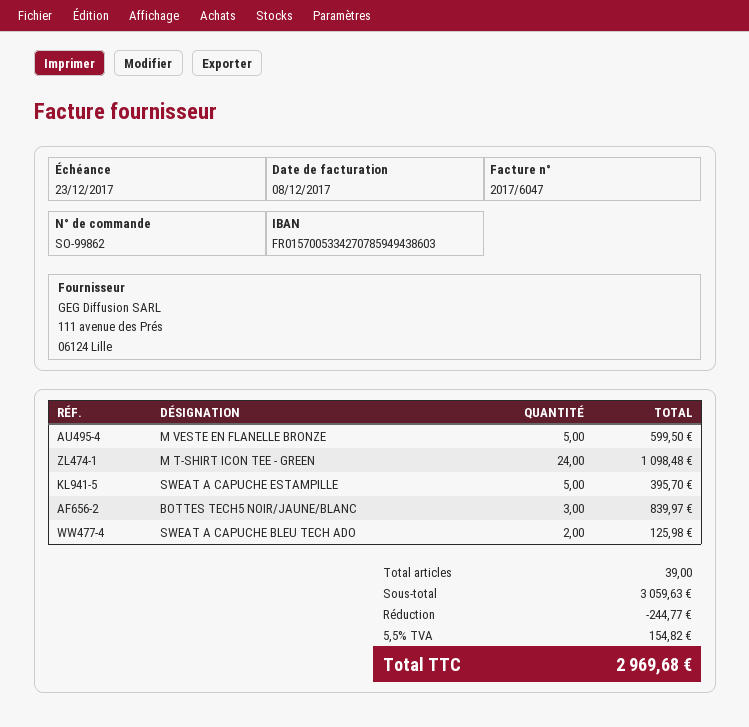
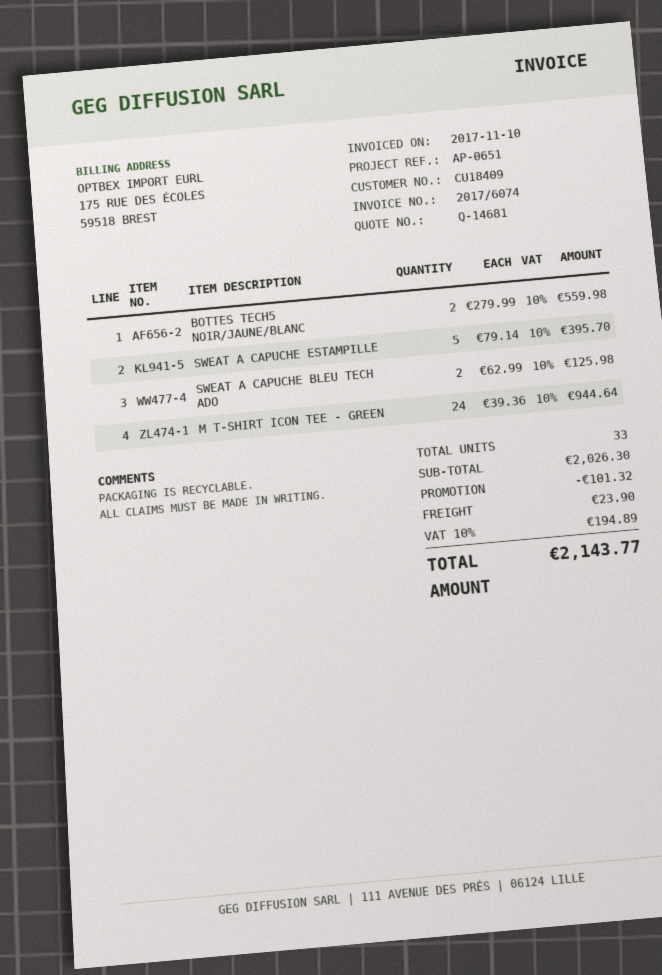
invoice number: 2017/6047 -> 2017/6074
invoice date: 2017-12-08 -> 2017-11-10
M VESTE EN FLANELLE BRONZE: 5 for 599.50 -> none
M T-SHIRT ICON TEE - GREEN: 24 for 1098.48 -> 24 for 944.64
BOTTES TECH5 NOIR/JAUNE/BLANC: 3 for 839.97 -> 2 for 559.98
total quantity: 39 -> 33
subtotal: 3059.63 -> 2026.30
discount: 244.77 -> 101.32
shipping: none -> 23.90
tax: 5.5% = 154.82 -> 10% = 194.89
total: 2969.68 -> 2143.77

